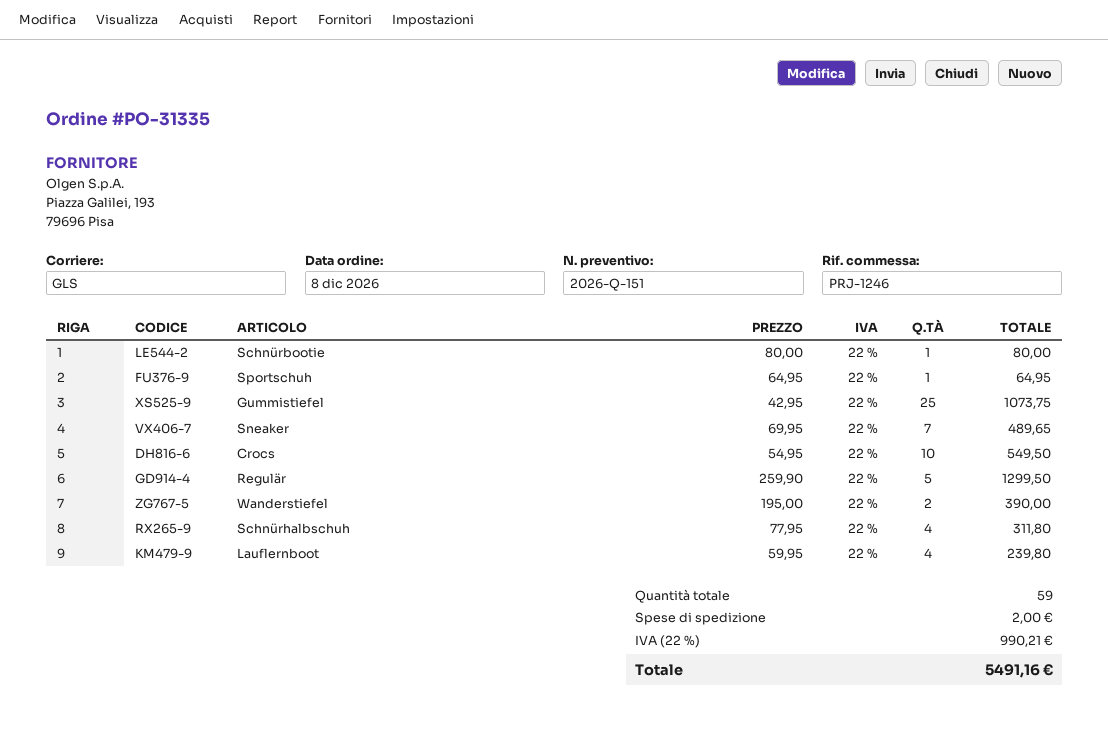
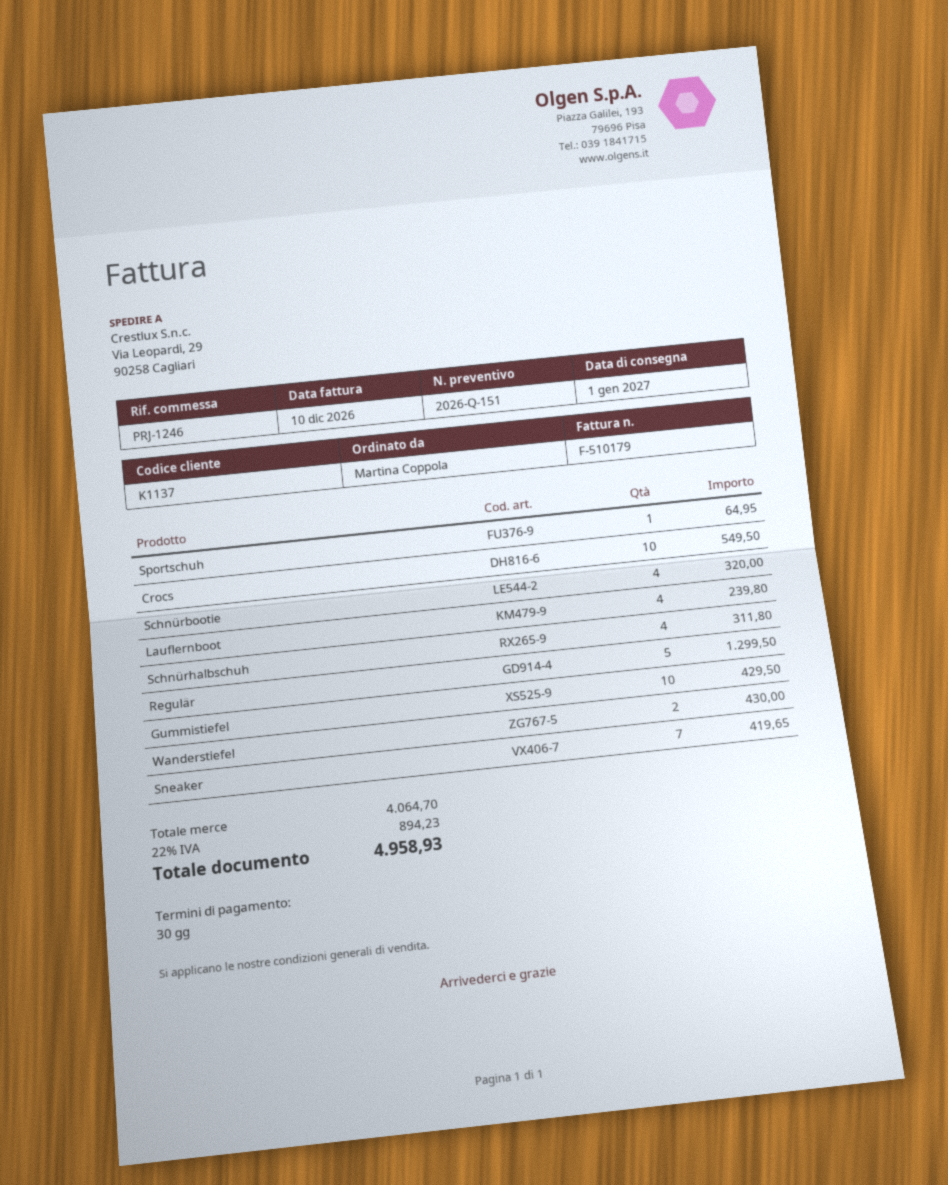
Schnürbootie: 1 for 80.00 -> 4 for 320.00
Gummistiefel: 25 for 1073.75 -> 10 for 429.50
Sneaker: 7 for 489.65 -> 7 for 419.65
Wanderstiefel: 2 for 390.00 -> 2 for 430.00
shipping: 2.00 -> none
tax: 22% = 990.21 -> 22% = 894.23
total: 5491.16 -> 4958.93

